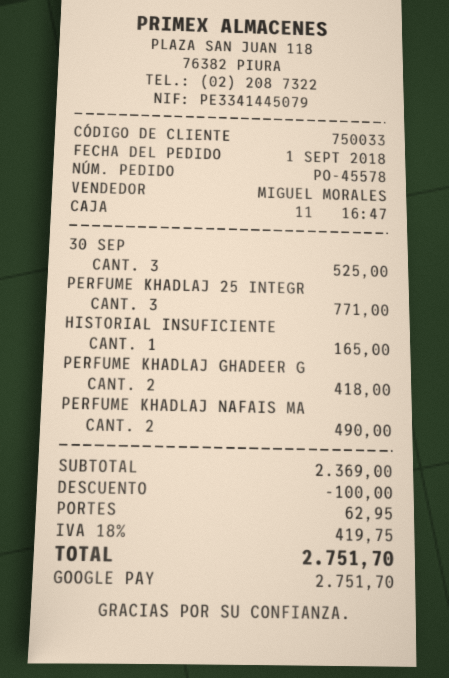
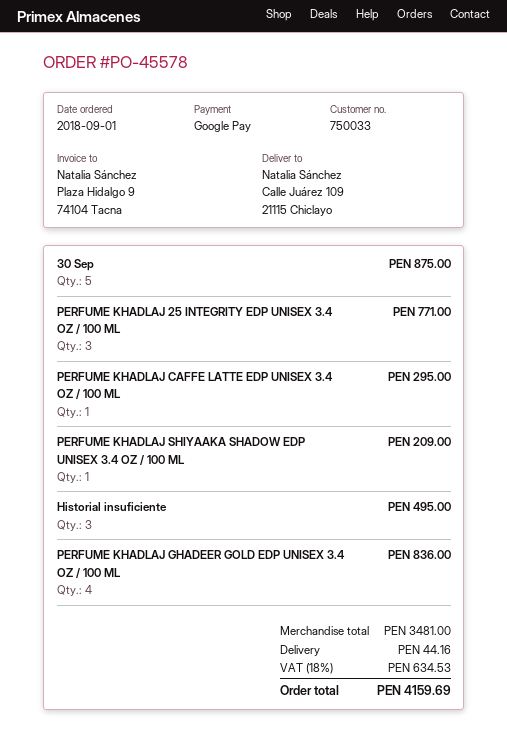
30 SEP: 3 for 525.00 -> 5 for 875.00
HISTORIAL INSUFICIENTE: 1 for 165.00 -> 3 for 495.00
PERFUME KHADLAJ GHADEER G: 2 for 418.00 -> 4 for 836.00
PERFUME KHADLAJ NAFAIS MA: 2 for 490.00 -> none
PERFUME KHADLAJ CAFFE LATTE EDP UNISEX 3.4 OZ / 100 ML: none -> 1 for 295.00
PERFUME KHADLAJ SHIYAAKA SHADOW EDP UNISEX 3.4 OZ / 100 ML: none -> 1 for 209.00
subtotal: 2369.00 -> 3481.00
discount: 100.00 -> none
shipping: 62.95 -> 44.16
tax: 18% = 419.75 -> 18% = 634.53
total: 2751.70 -> 4159.69

